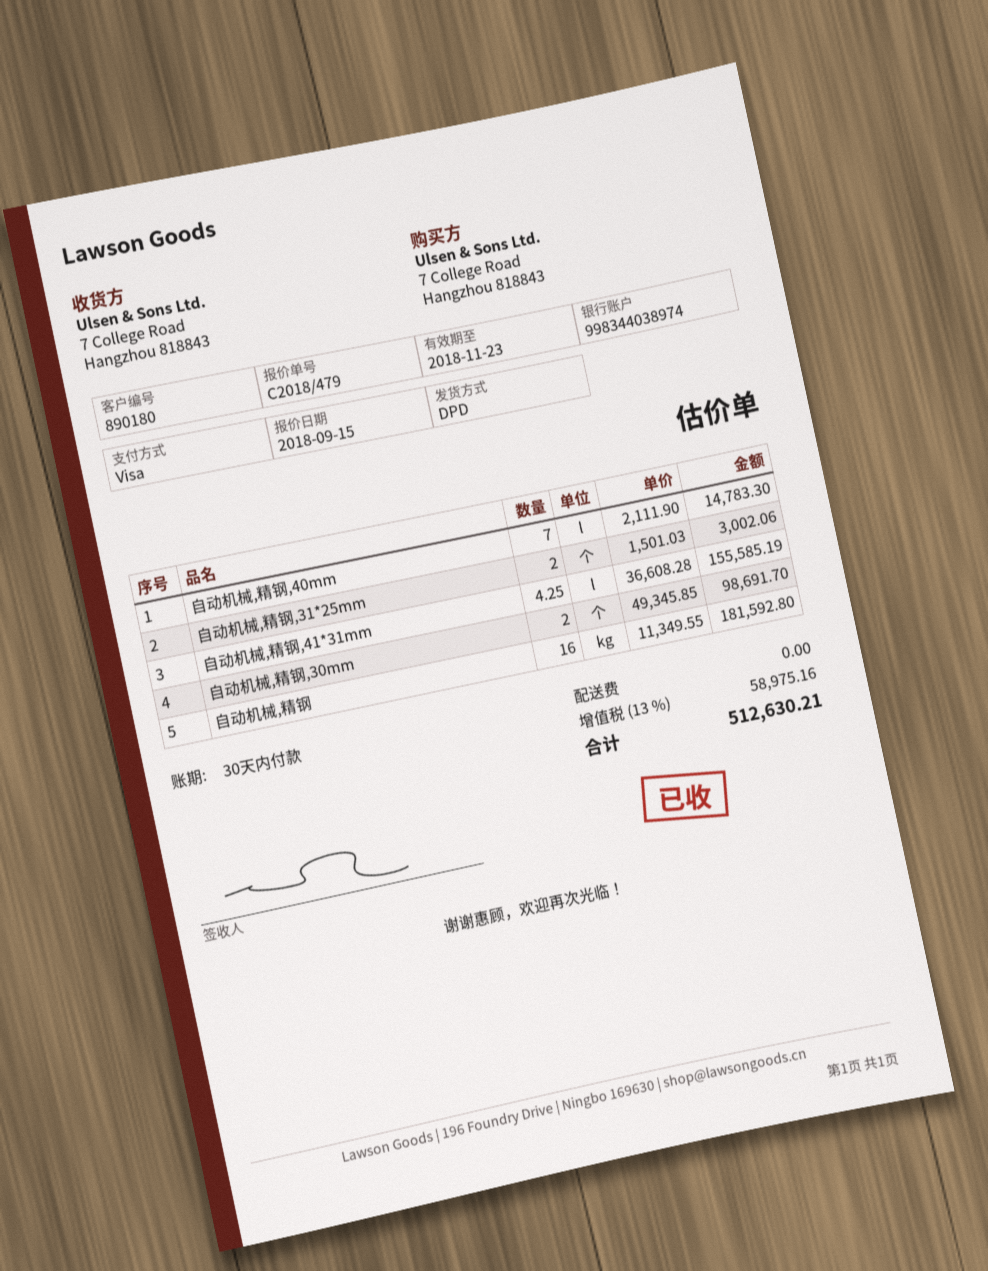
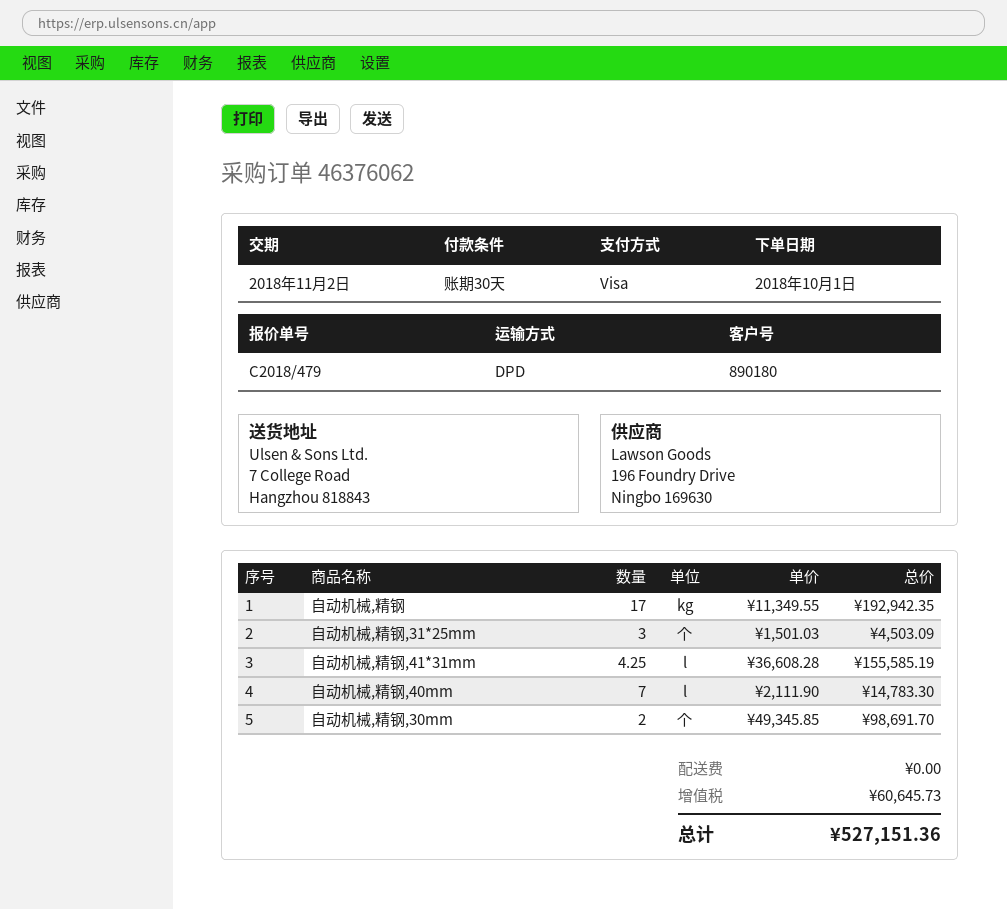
自动机械,精钢,31*25mm: 2 x 1501.03 = 3002.06 -> 3 x 1501.03 = 4503.09
自动机械,精钢: 16 x 11349.55 = 181592.80 -> 17 x 11349.55 = 192942.35
tax: 58975.16 -> 60645.73
total: 512630.21 -> 527151.36

